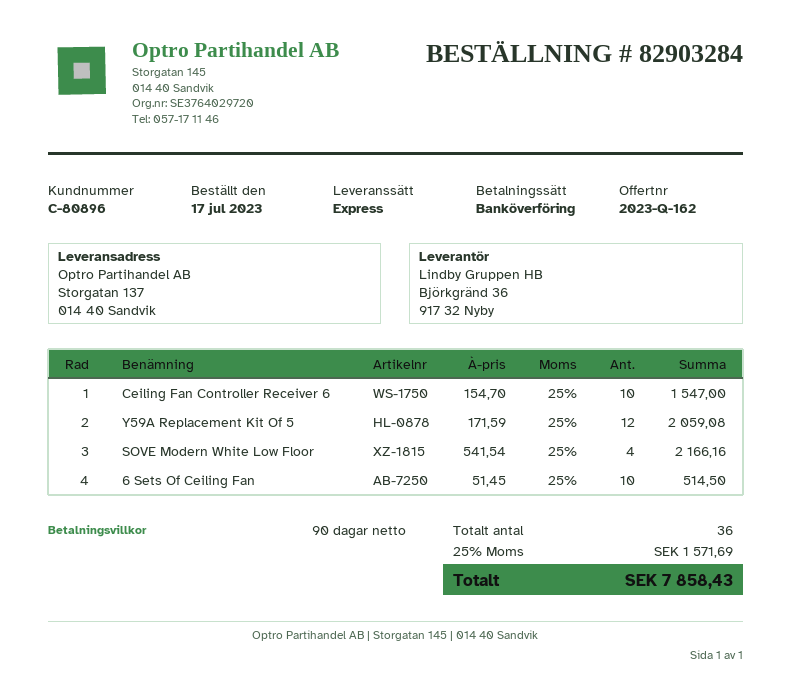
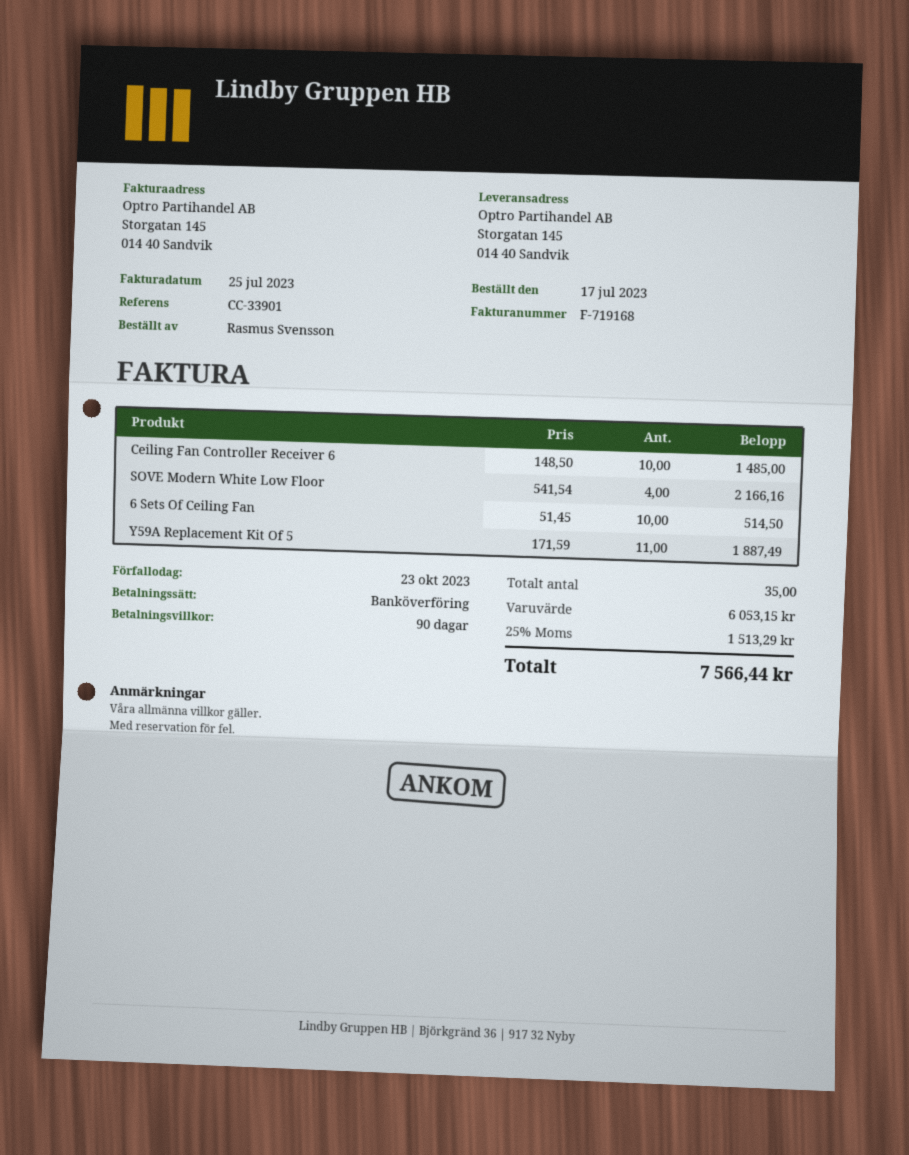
ship to: Storgatan 137, 014 40 Sandvik -> Storgatan 145, 014 40 Sandvik
Ceiling Fan Controller Receiver 6: 10 x 154.70 = 1547.00 -> 10 x 148.50 = 1485.00
Y59A Replacement Kit Of 5: 12 x 171.59 = 2059.08 -> 11 x 171.59 = 1887.49
total quantity: 36 -> 35
tax: 25% = 1571.69 -> 25% = 1513.29
total: 7858.43 -> 7566.44

